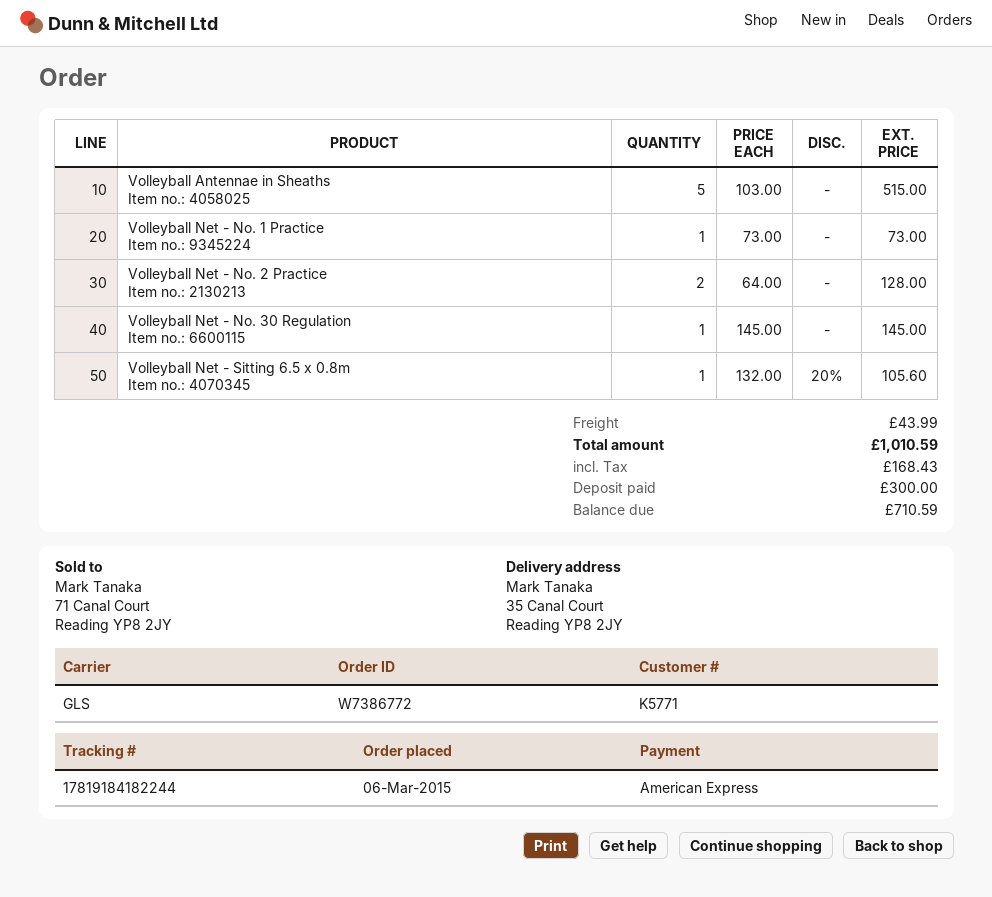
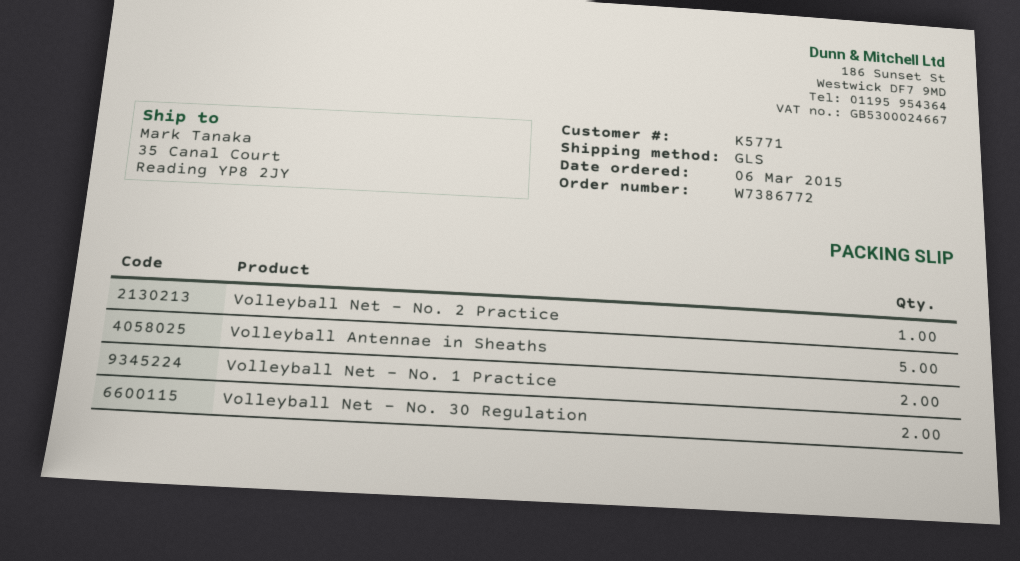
Volleyball Net - No. 1 Practice: 1 -> 2
Volleyball Net - No. 2 Practice: 2 -> 1
Volleyball Net - No. 30 Regulation: 1 -> 2
Volleyball Net - Sitting 6.5 x 0.8m: 1 -> none

